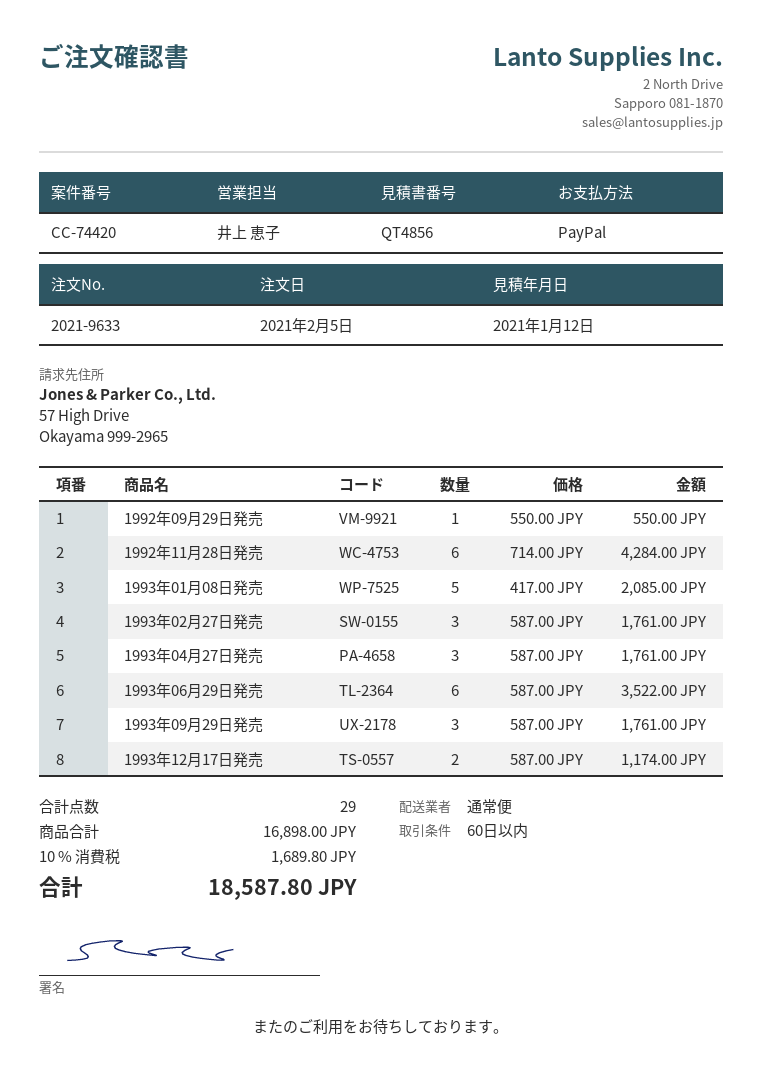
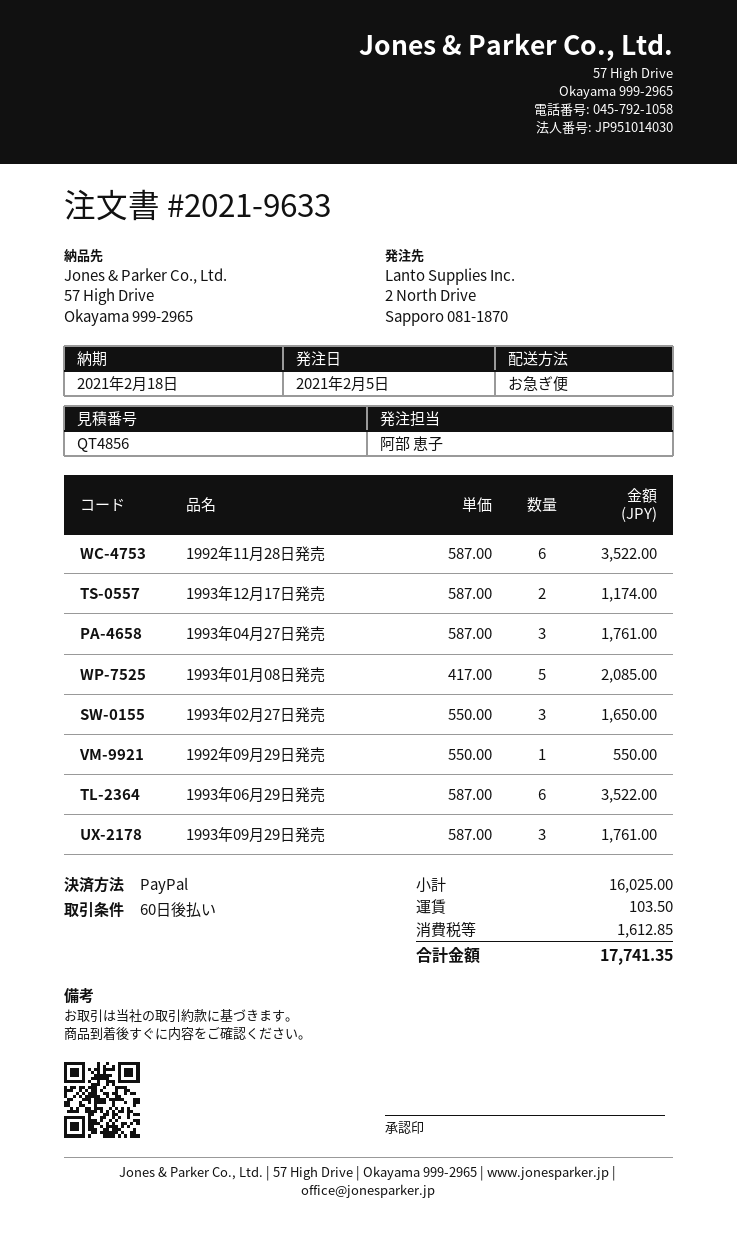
shipping method: standard -> express
1992年11月28日発売: 6 x 714.00 = 4284.00 -> 6 x 587.00 = 3522.00
1993年02月27日発売: 3 x 587.00 = 1761.00 -> 3 x 550.00 = 1650.00
subtotal: 16898.00 -> 16025.00
shipping: none -> 103.50
tax: 1689.80 -> 1612.85
total: 18587.80 -> 17741.35

